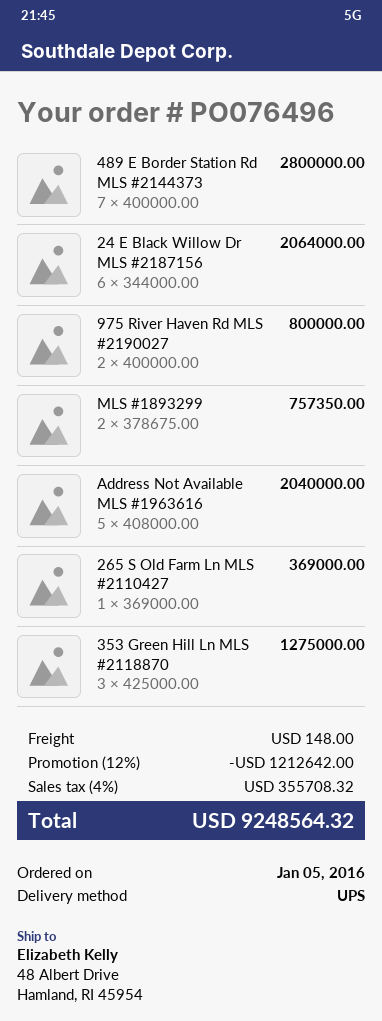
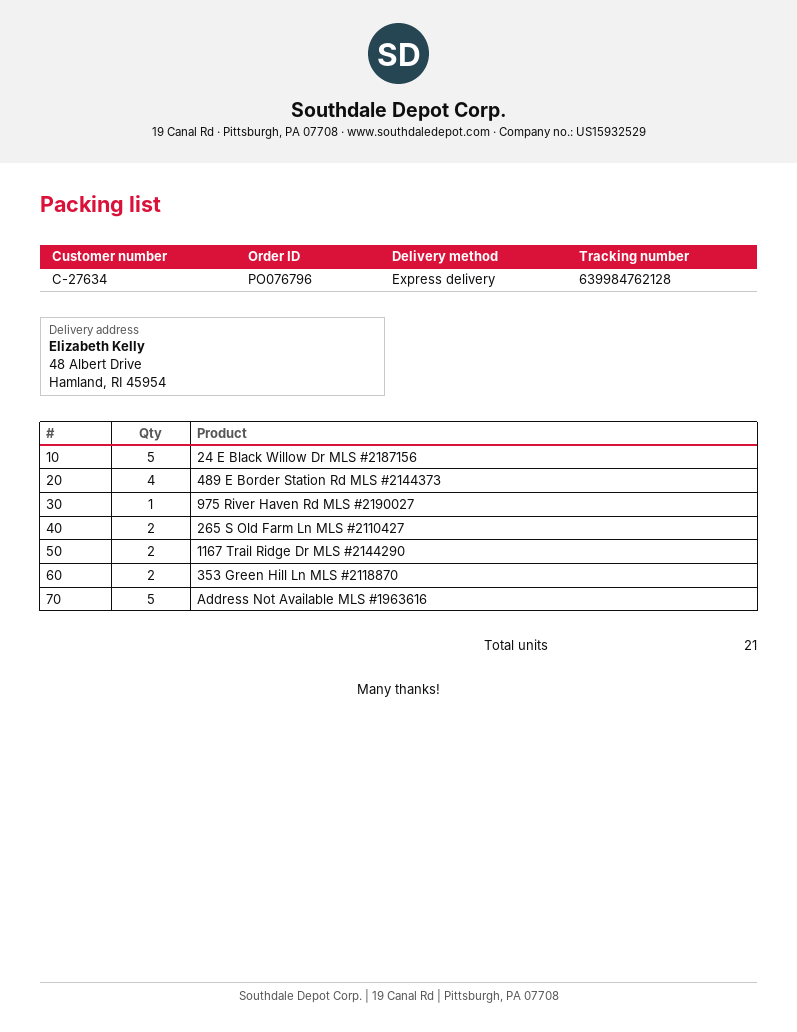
order number: PO076496 -> PO076796
shipping method: UPS -> express
489 E Border Station Rd MLS #2144373: 7 -> 4
24 E Black Willow Dr MLS #2187156: 6 -> 5
975 River Haven Rd MLS #2190027: 2 -> 1
MLS #1893299: 2 -> none
265 S Old Farm Ln MLS #2110427: 1 -> 2
353 Green Hill Ln MLS #2118870: 3 -> 2
1167 Trail Ridge Dr MLS #2144290: none -> 2

